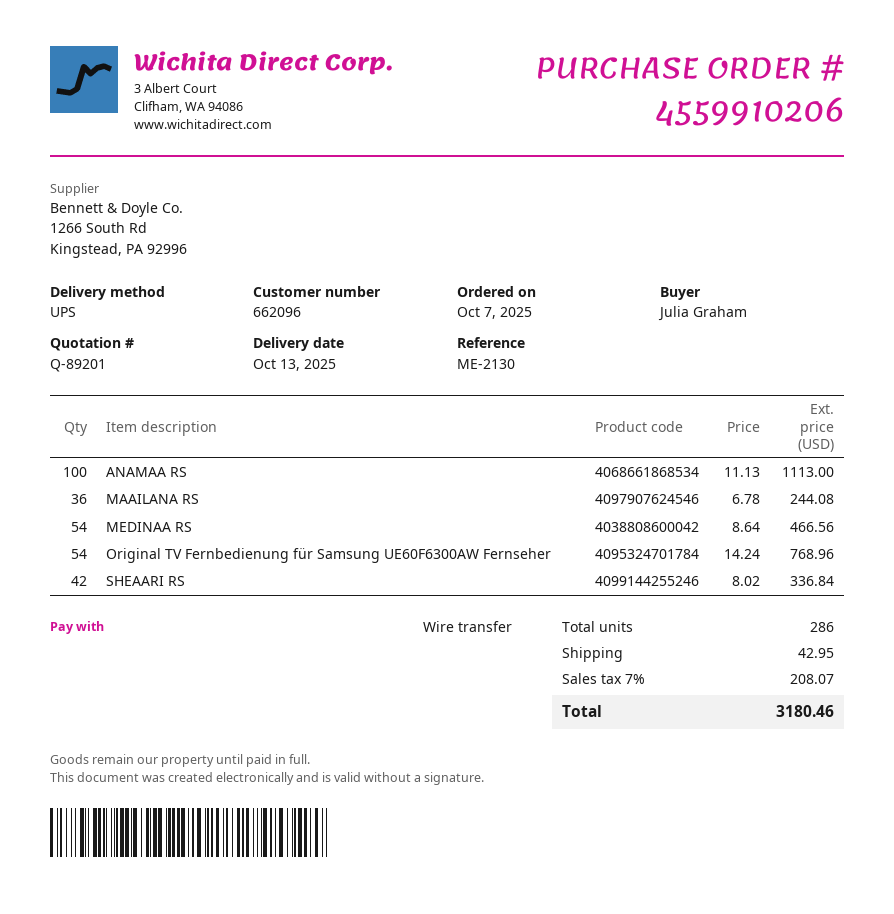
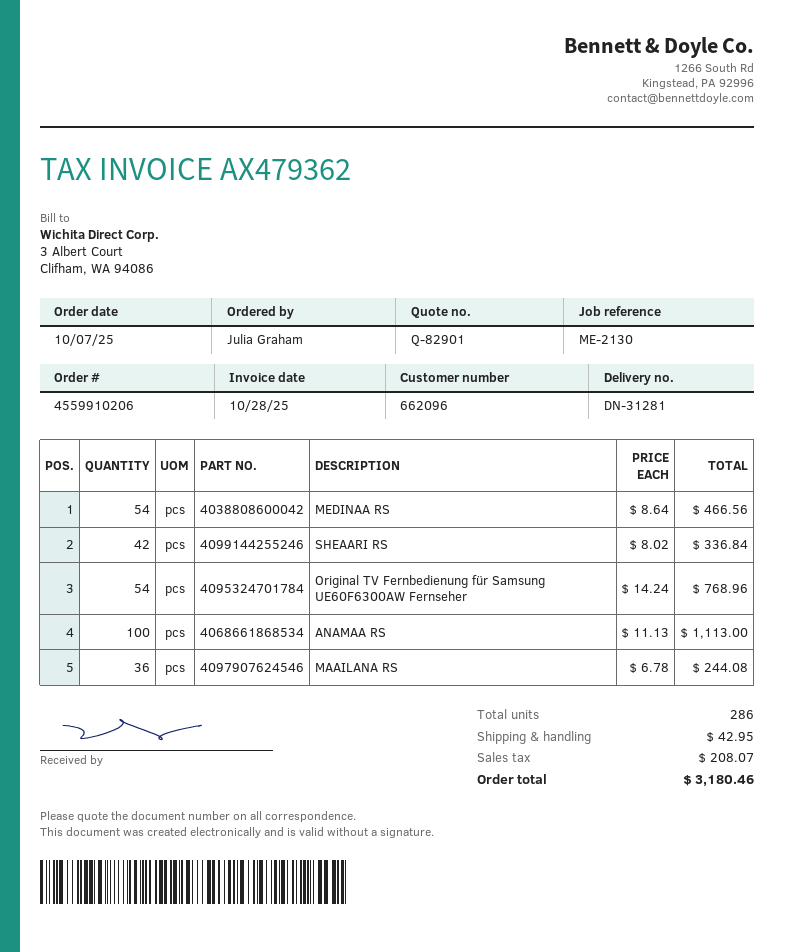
quote number: Q-89201 -> Q-82901

